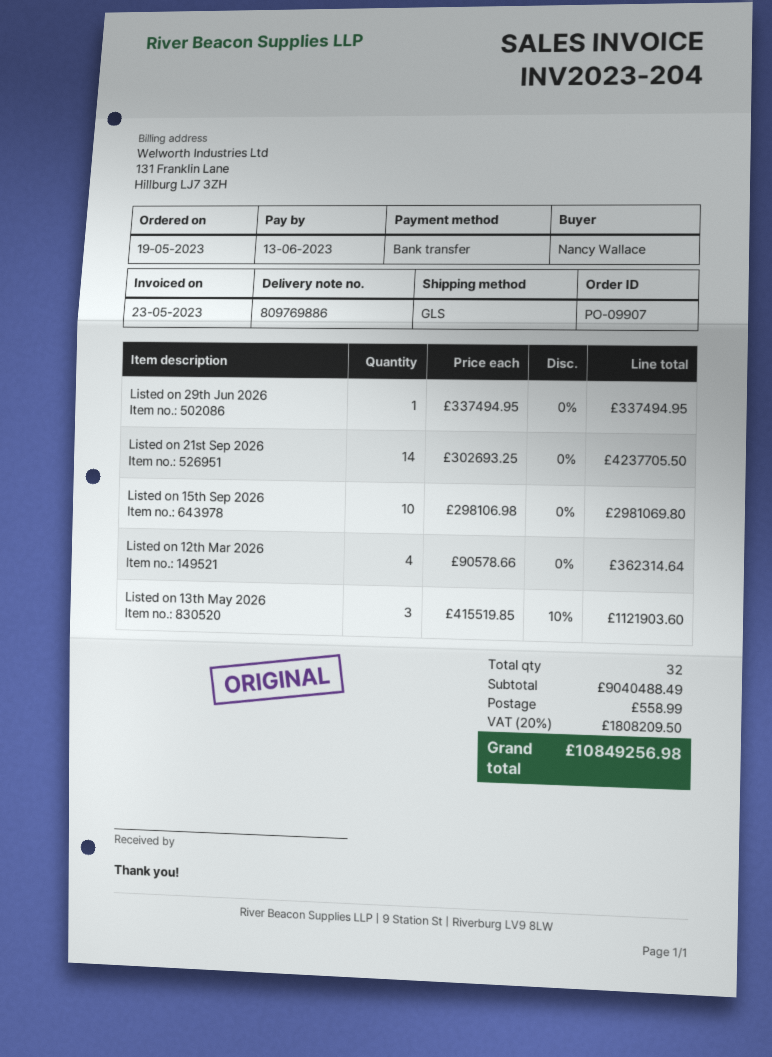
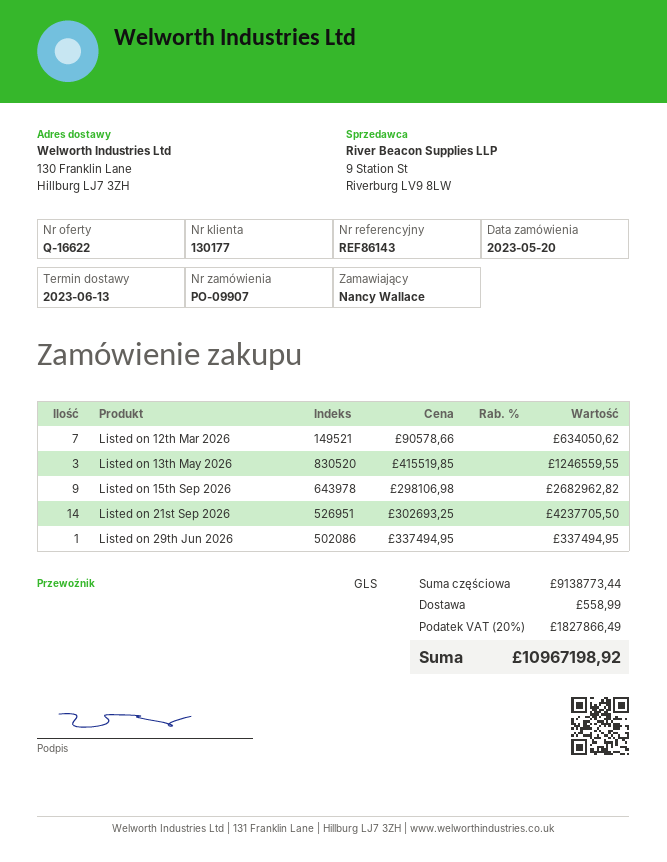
order date: 2023-05-19 -> 2023-05-20
Listed on 15th Sep 2026: 10 x 298106.98 = 2981069.80 -> 9 x 298106.98 = 2682962.82
Listed on 12th Mar 2026: 4 x 90578.66 = 362314.64 -> 7 x 90578.66 = 634050.62
Listed on 13th May 2026: 3 x 415519.85 - 10% = 1121903.60 -> 3 x 415519.85 = 1246559.55
subtotal: 9040488.49 -> 9138773.44
tax: 20% = 1808209.50 -> 20% = 1827866.49
total: 10849256.98 -> 10967198.92

